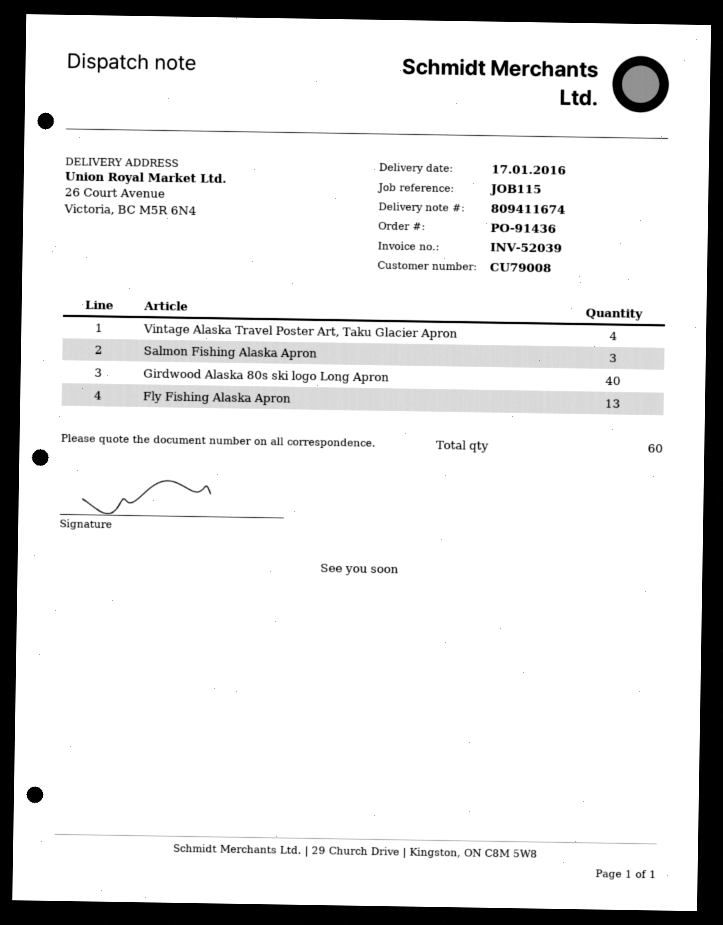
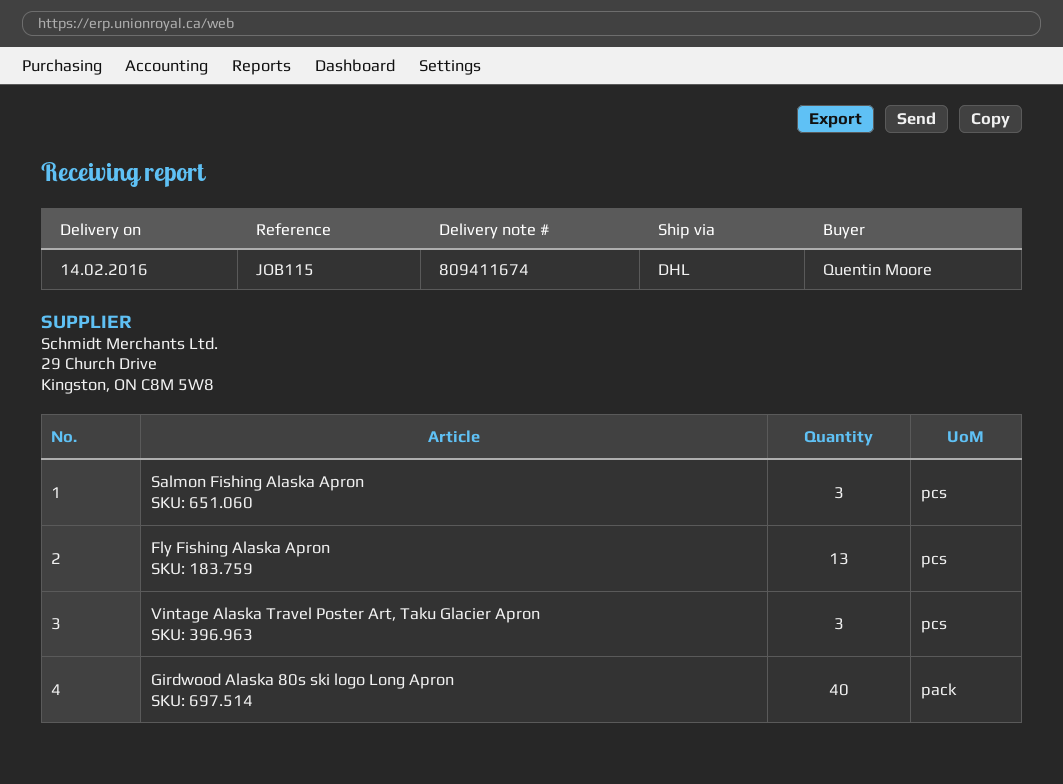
delivery date: 2016-01-17 -> 2016-02-14
Vintage Alaska Travel Poster Art, Taku Glacier Apron: 4 -> 3

